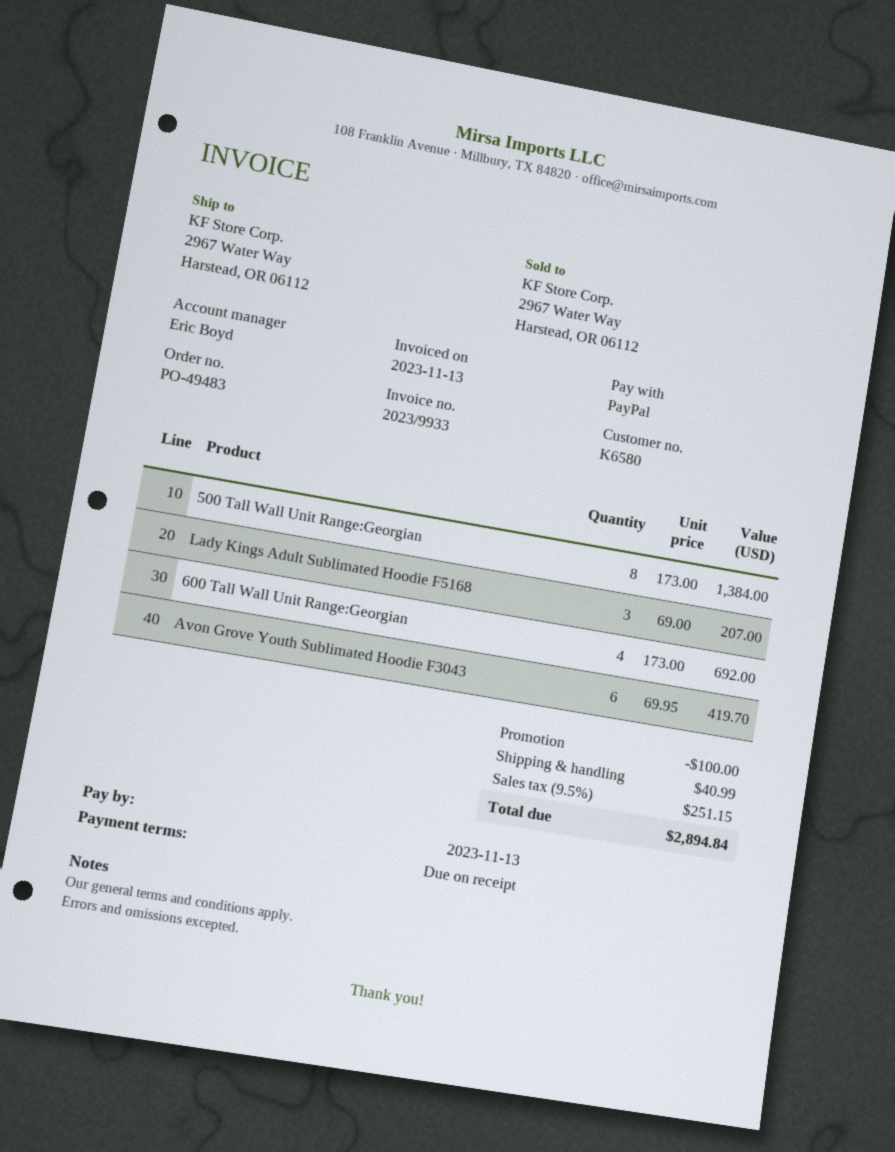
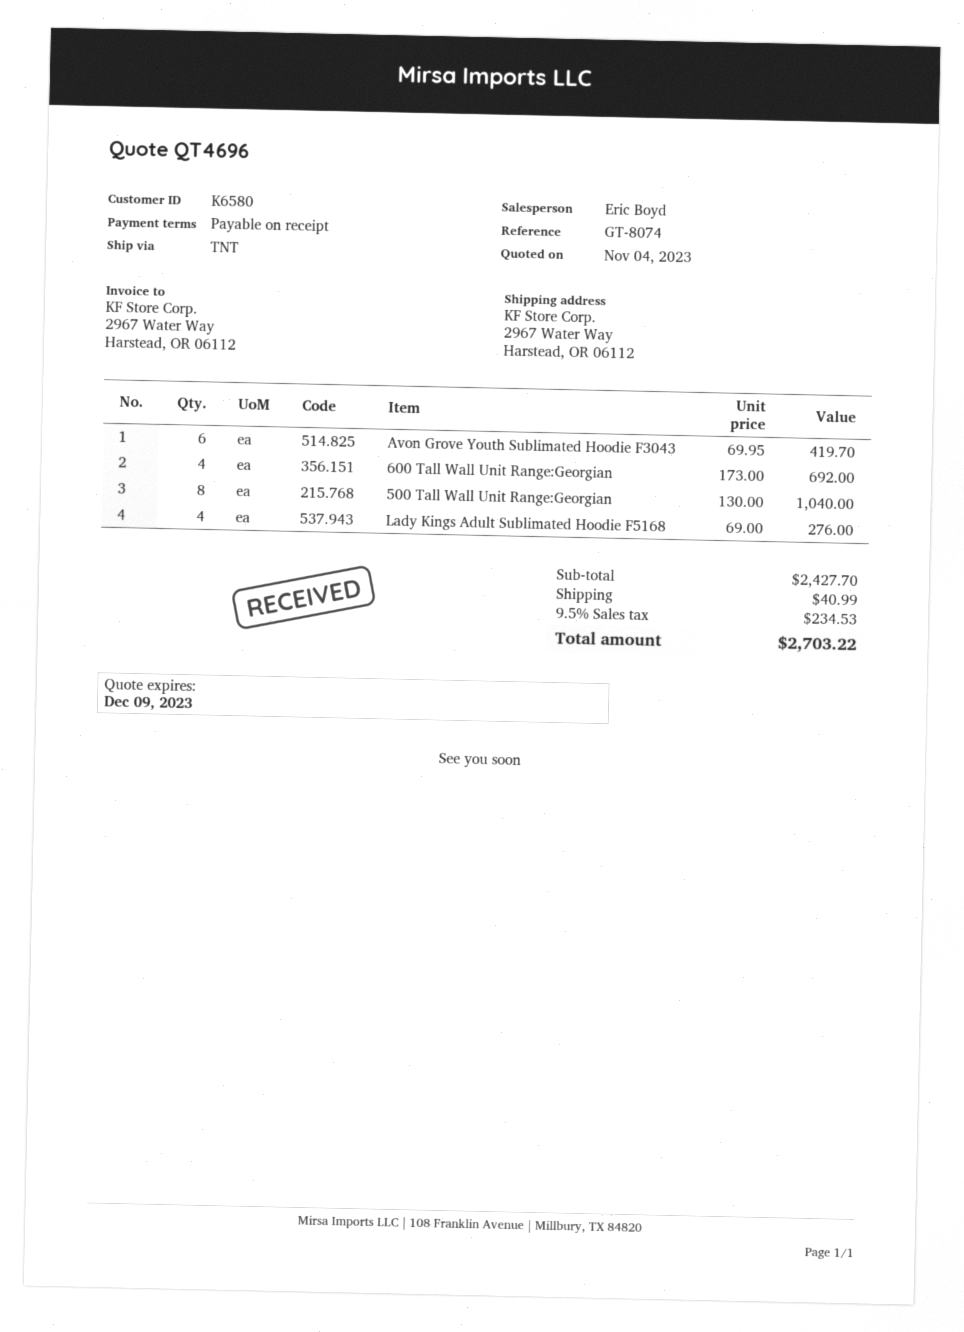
500 Tall Wall Unit Range:Georgian: 8 x 173.00 = 1384.00 -> 8 x 130.00 = 1040.00
Lady Kings Adult Sublimated Hoodie F5168: 3 x 69.00 = 207.00 -> 4 x 69.00 = 276.00
discount: 100.00 -> none
tax: 9.5% = 251.15 -> 9.5% = 234.53
total: 2894.84 -> 2703.22

